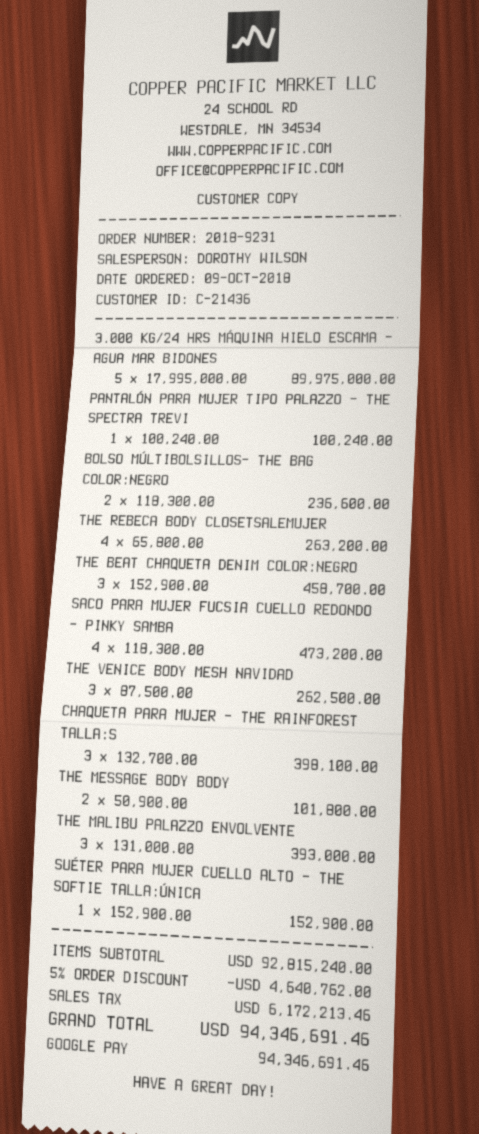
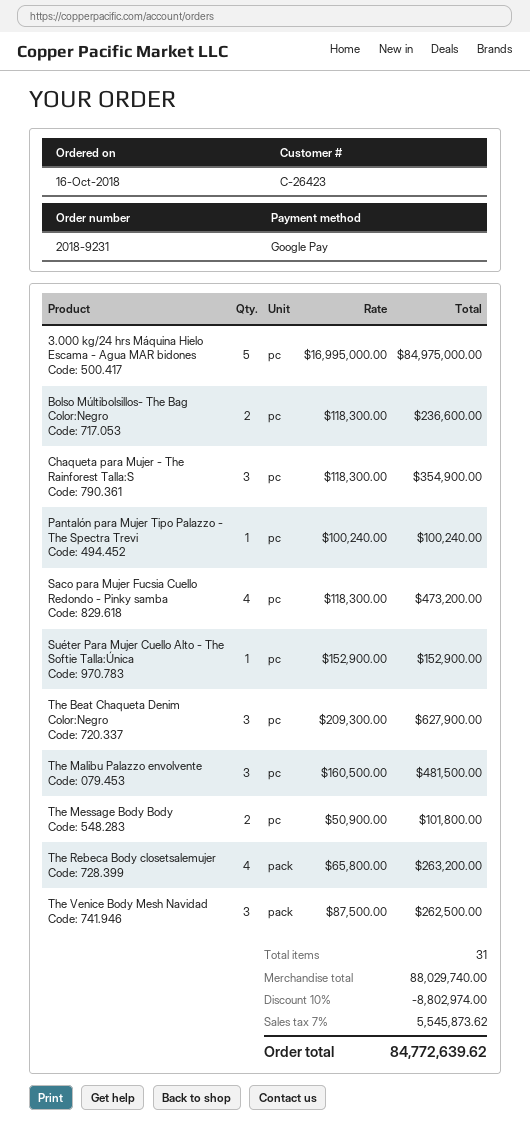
order date: 2018-10-09 -> 2018-10-16
customer number: C-21436 -> C-26423
3.000 KG/24 HRS MÁQUINA HIELO ESCAMA - AGUA MAR BIDONES: 5 x 17995000.00 = 89975000.00 -> 5 x 16995000.00 = 84975000.00
THE BEAT CHAQUETA DENIM COLOR:NEGRO: 3 x 152900.00 = 458700.00 -> 3 x 209300.00 = 627900.00
CHAQUETA PARA MUJER - THE RAINFOREST TALLA:S: 3 x 132700.00 = 398100.00 -> 3 x 118300.00 = 354900.00
THE MALIBU PALAZZO ENVOLVENTE: 3 x 131000.00 = 393000.00 -> 3 x 160500.00 = 481500.00
subtotal: 92815240.00 -> 88029740.00
discount: 5% = 4640762.00 -> 10% = 8802974.00
tax: 6172213.46 -> 5545873.62
total: 94346691.46 -> 84772639.62

